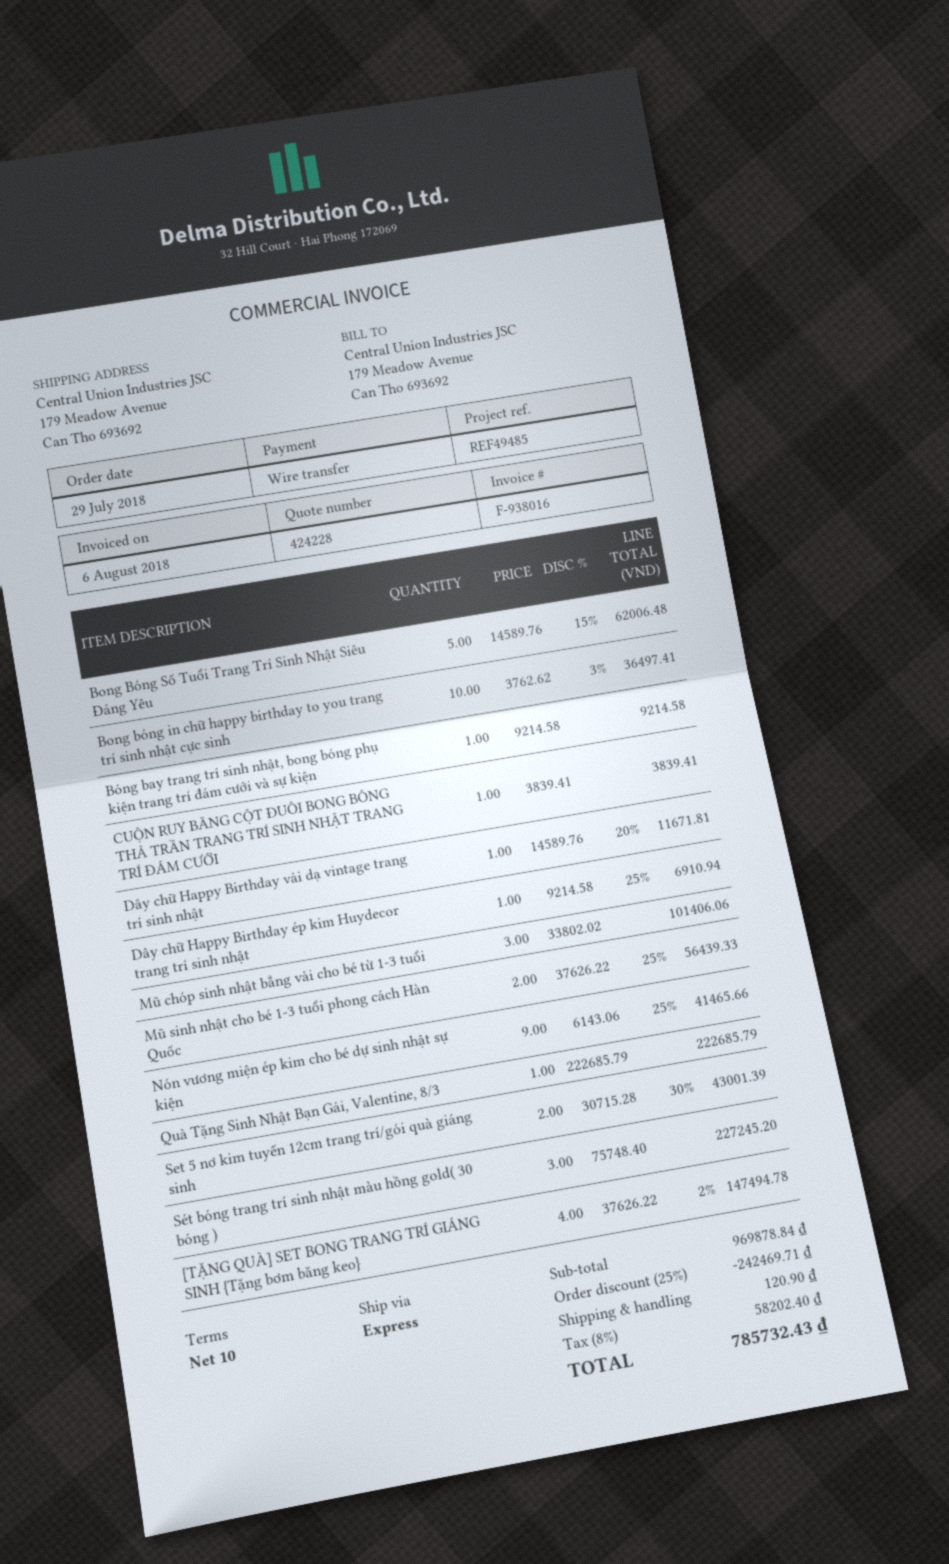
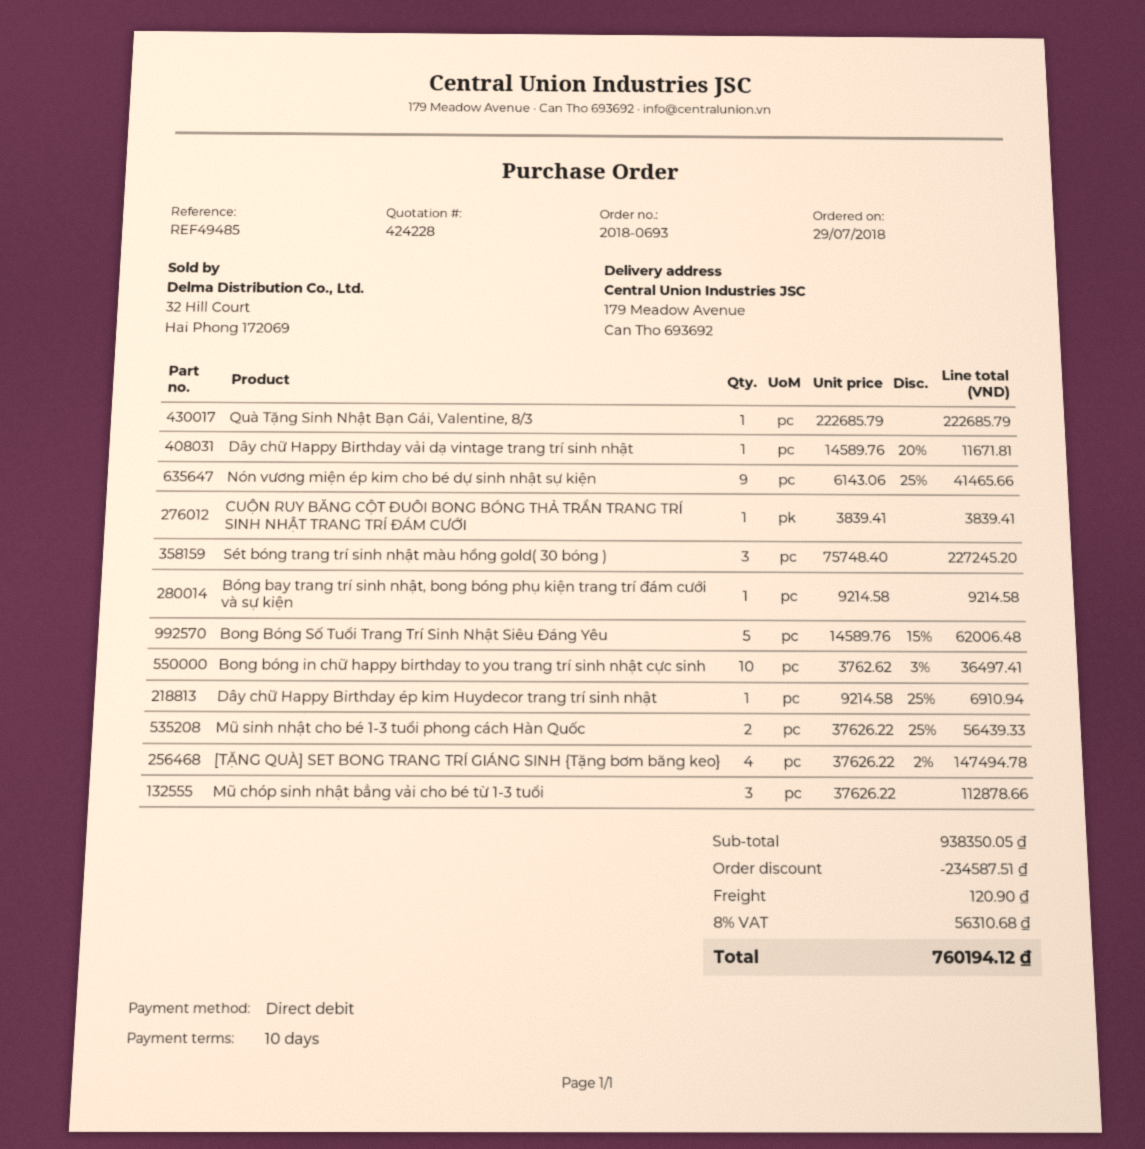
payment method: bank transfer -> direct debit
Mũ chóp sinh nhật bẳng vải cho bé từ 1-3 tuổi: 3 x 33802.02 = 101406.06 -> 3 x 37626.22 = 112878.66
Set 5 nơ kim tuyến 12cm trang trí/gói quà giáng sinh: 2 x 30715.28 - 30% = 43001.39 -> none
subtotal: 969878.84 -> 938350.05
discount: 242469.71 -> 234587.51
tax: 8% = 58202.40 -> 8% = 56310.68
total: 785732.43 -> 760194.12

